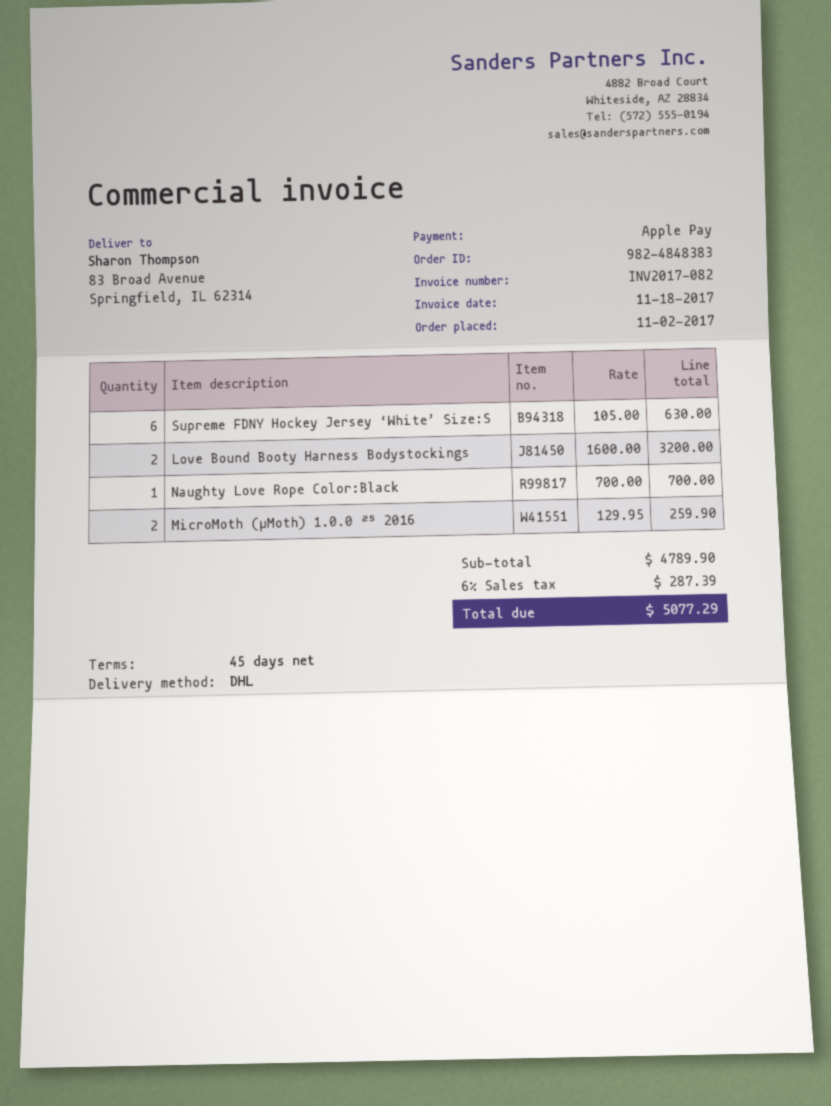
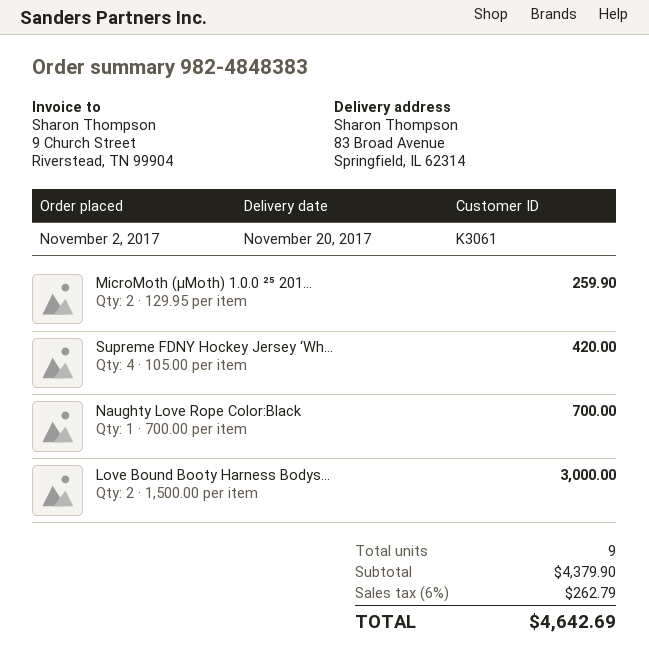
Supreme FDNY Hockey Jersey ‘White’ Size:S: 6 x 105.00 = 630.00 -> 4 x 105.00 = 420.00
Love Bound Booty Harness Bodystockings: 2 x 1600.00 = 3200.00 -> 2 x 1500.00 = 3000.00
subtotal: 4789.90 -> 4379.90
tax: 6% = 287.39 -> 6% = 262.79
total: 5077.29 -> 4642.69

